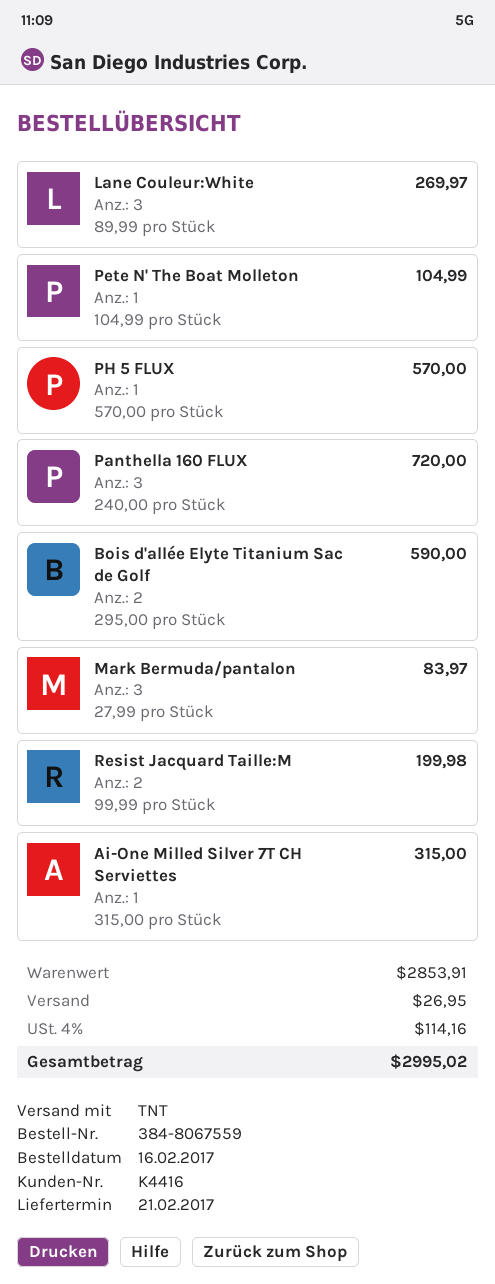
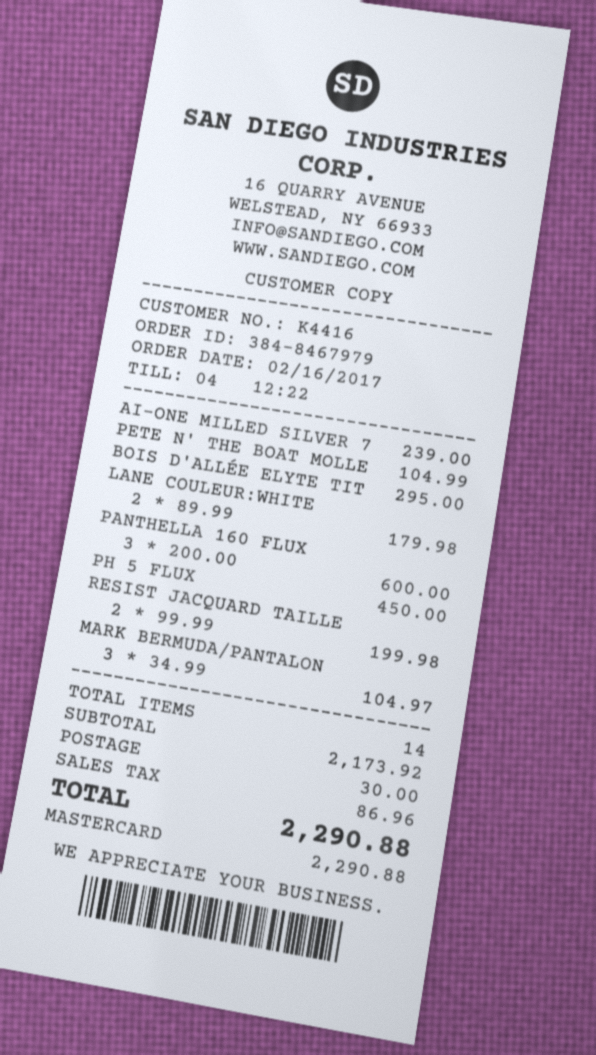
order number: 384-8067559 -> 384-8467979
Lane Couleur:White: 3 x 89.99 = 269.97 -> 2 x 89.99 = 179.98
PH 5 FLUX: 1 x 570.00 = 570.00 -> 1 x 450.00 = 450.00
Panthella 160 FLUX: 3 x 240.00 = 720.00 -> 3 x 200.00 = 600.00
Bois d'allée Elyte Titanium Sac de Golf: 2 x 295.00 = 590.00 -> 1 x 295.00 = 295.00
Mark Bermuda/pantalon: 3 x 27.99 = 83.97 -> 3 x 34.99 = 104.97
Ai-One Milled Silver 7T CH Serviettes: 1 x 315.00 = 315.00 -> 1 x 239.00 = 239.00
subtotal: 2853.91 -> 2173.92
shipping: 26.95 -> 30.00
tax: 114.16 -> 86.96
total: 2995.02 -> 2290.88

